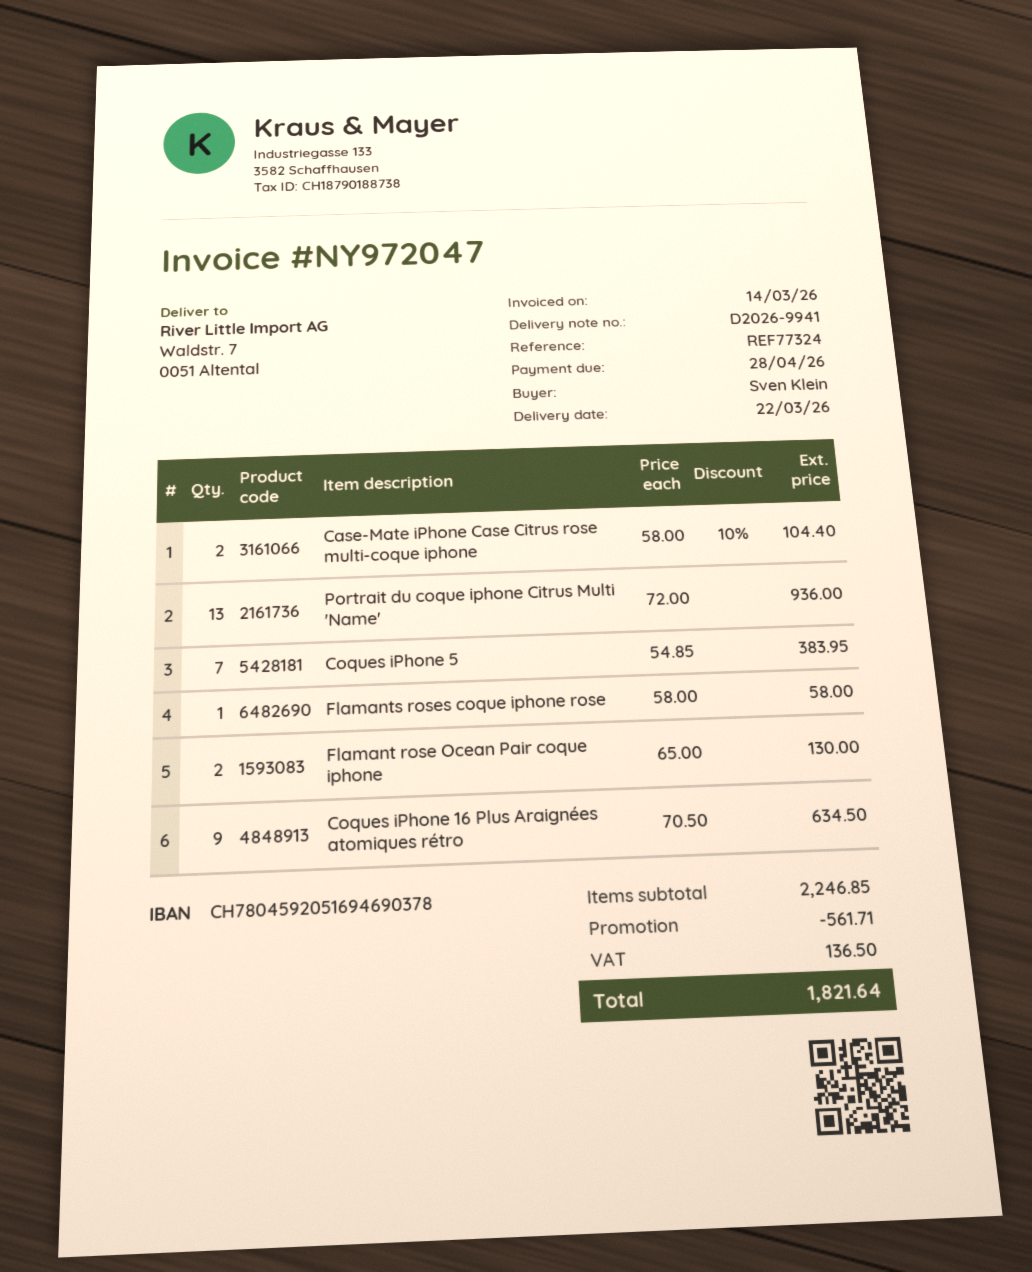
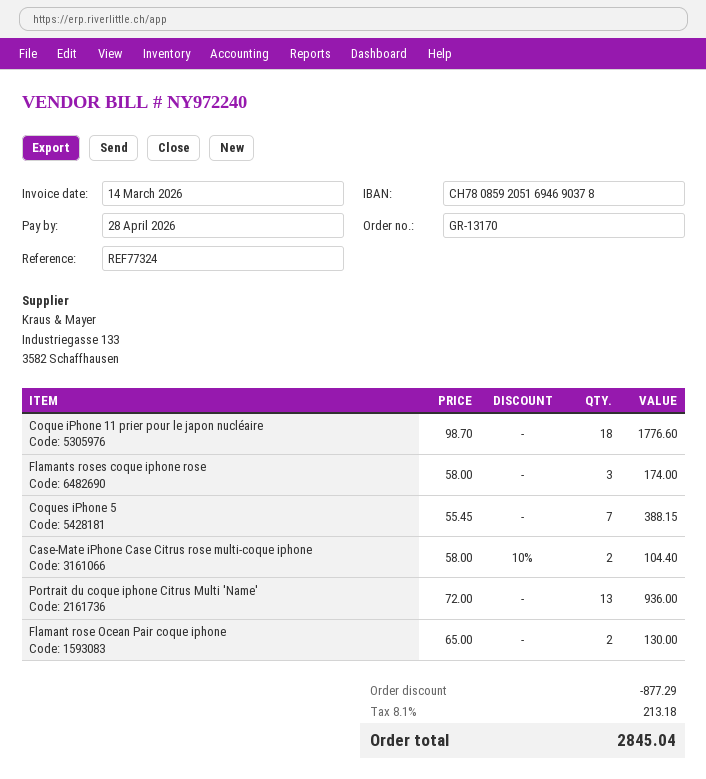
invoice number: NY972047 -> NY972240
bank account: CH7804592051694690378 -> CH7808592051694690378
Coques iPhone 5: 7 x 54.85 = 383.95 -> 7 x 55.45 = 388.15
Flamants roses coque iphone rose: 1 x 58.00 = 58.00 -> 3 x 58.00 = 174.00
Coques iPhone 16 Plus Araignées atomiques rétro: 9 x 70.50 = 634.50 -> none
Coque iPhone 11 prier pour le japon nucléaire: none -> 18 x 98.70 = 1776.60
discount: 561.71 -> 877.29
tax: 136.50 -> 213.18
total: 1821.64 -> 2845.04

